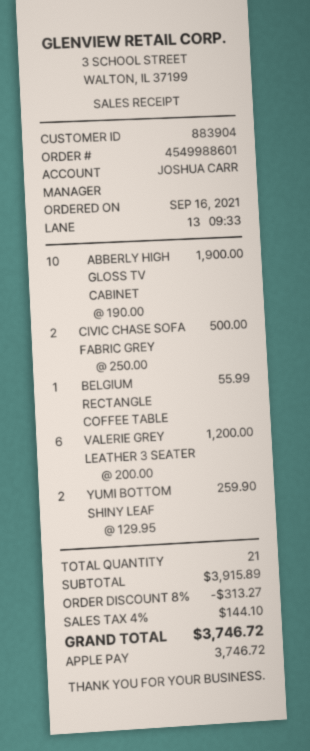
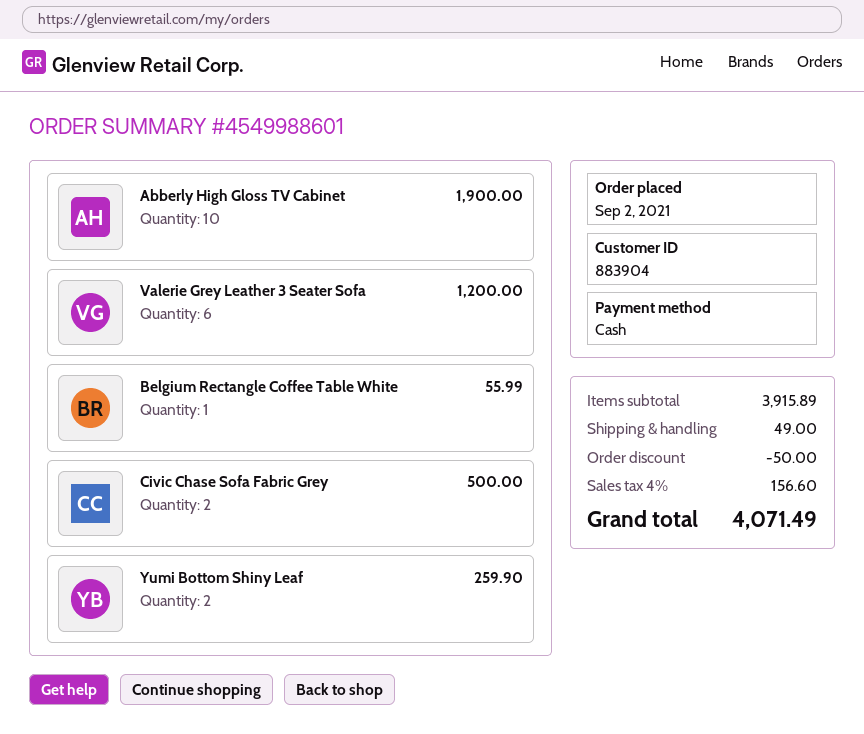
order date: 2021-09-16 -> 2021-09-02
payment method: Apple Pay -> cash
discount: 313.27 -> 50.00
shipping: none -> 49.00
tax: 4% = 144.10 -> 4% = 156.60
total: 3746.72 -> 4071.49

